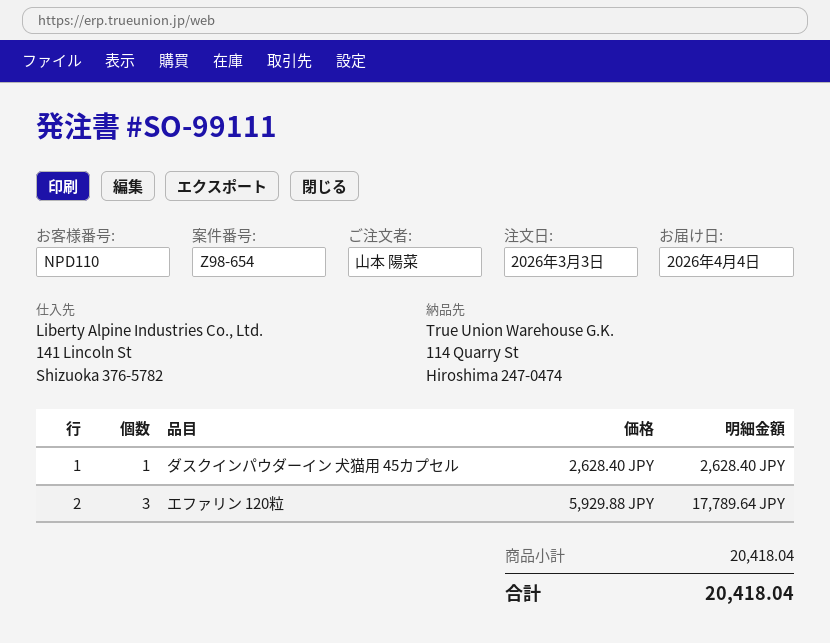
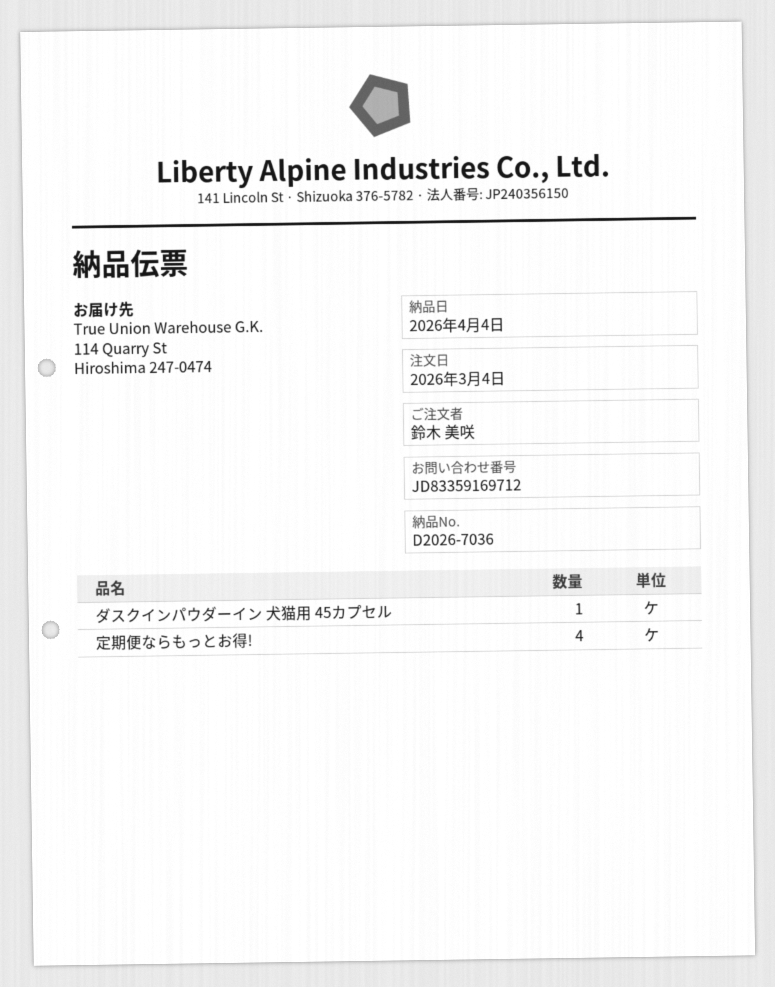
order date: 2026-03-03 -> 2026-03-04
ordered by: 山本 陽菜 -> 鈴木 美咲
エファリン 120粒: 3 -> none
定期便ならもっとお得!: none -> 4

